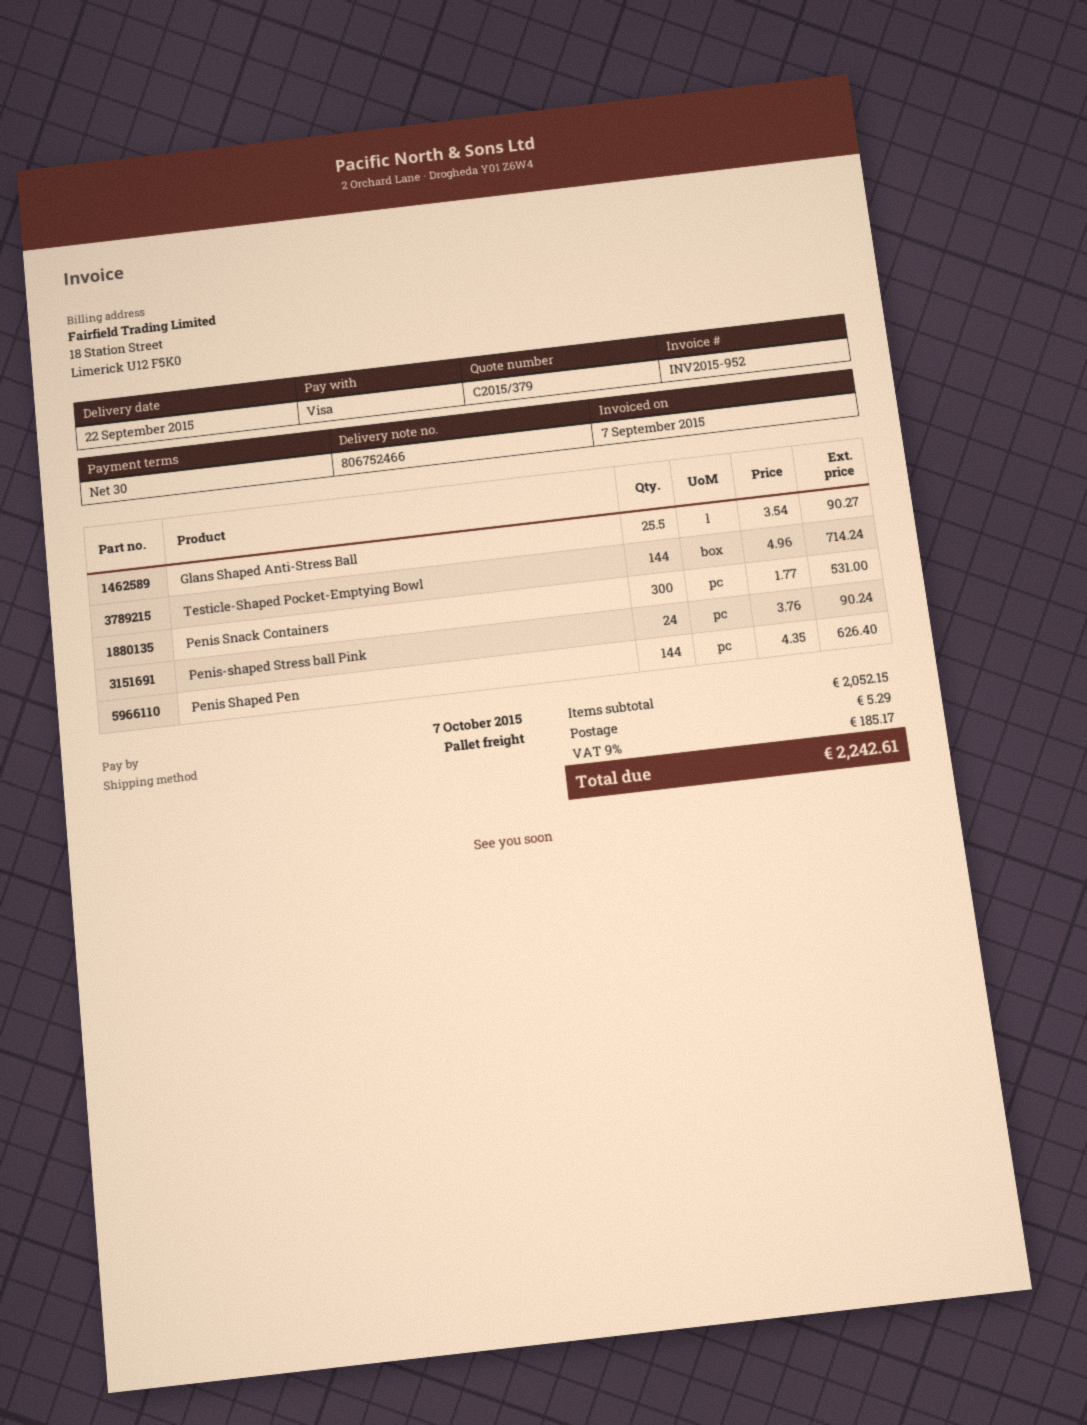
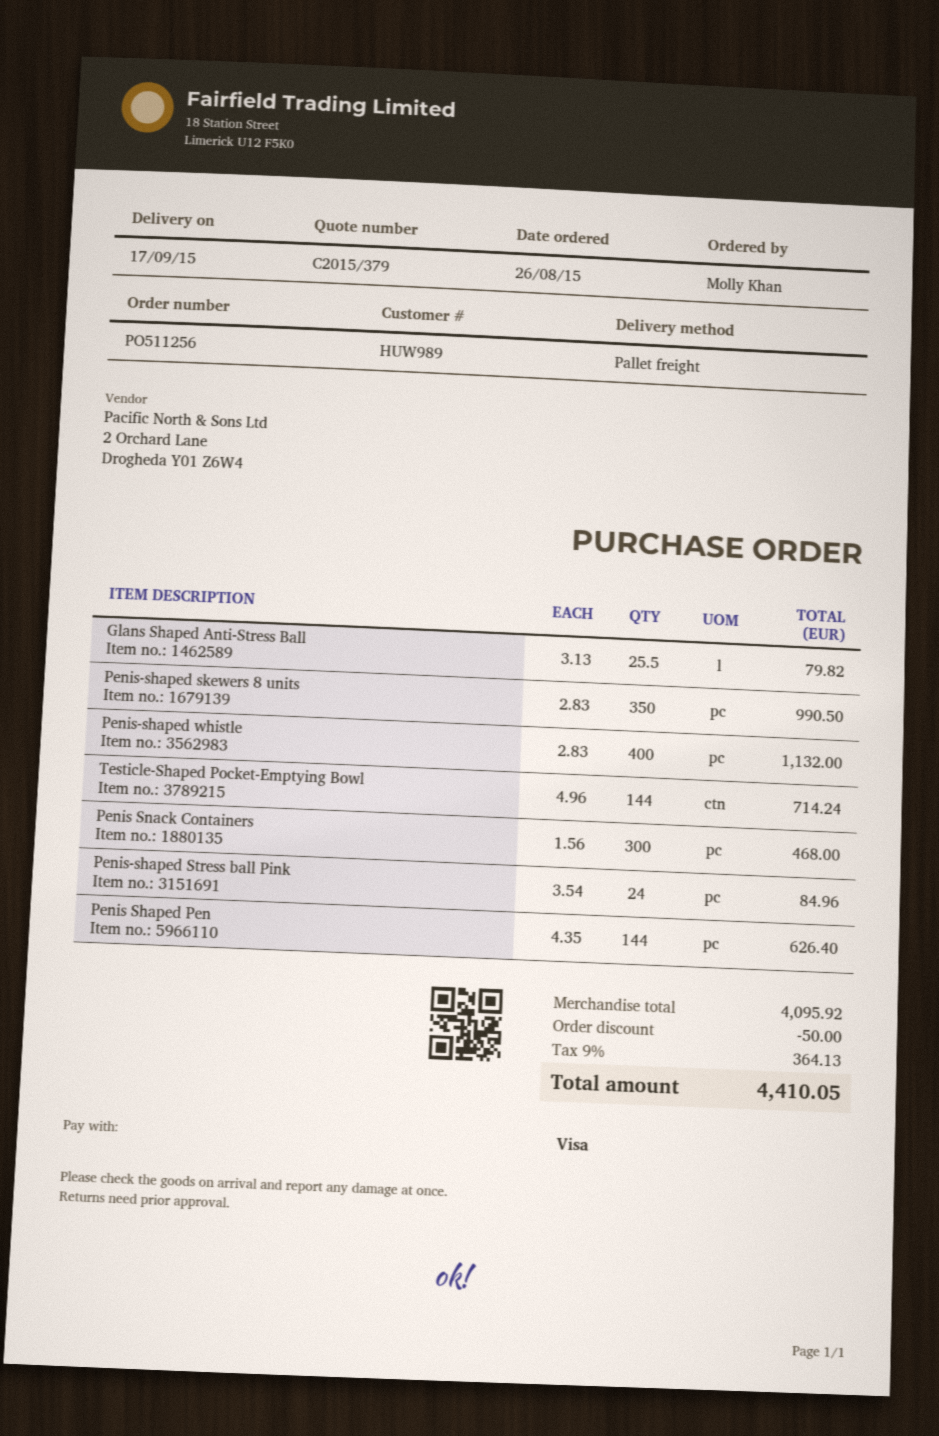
delivery date: 2015-09-22 -> 2015-09-17
Glans Shaped Anti-Stress Ball: 25.5 x 3.54 = 90.27 -> 25.5 x 3.13 = 79.82
Penis Snack Containers: 300 x 1.77 = 531.00 -> 300 x 1.56 = 468.00
Penis-shaped Stress ball Pink: 24 x 3.76 = 90.24 -> 24 x 3.54 = 84.96
Penis-shaped skewers 8 units: none -> 350 x 2.83 = 990.50
Penis-shaped whistle: none -> 400 x 2.83 = 1132.00
subtotal: 2052.15 -> 4095.92
discount: none -> 50.00
shipping: 5.29 -> none
tax: 9% = 185.17 -> 9% = 364.13
total: 2242.61 -> 4410.05

